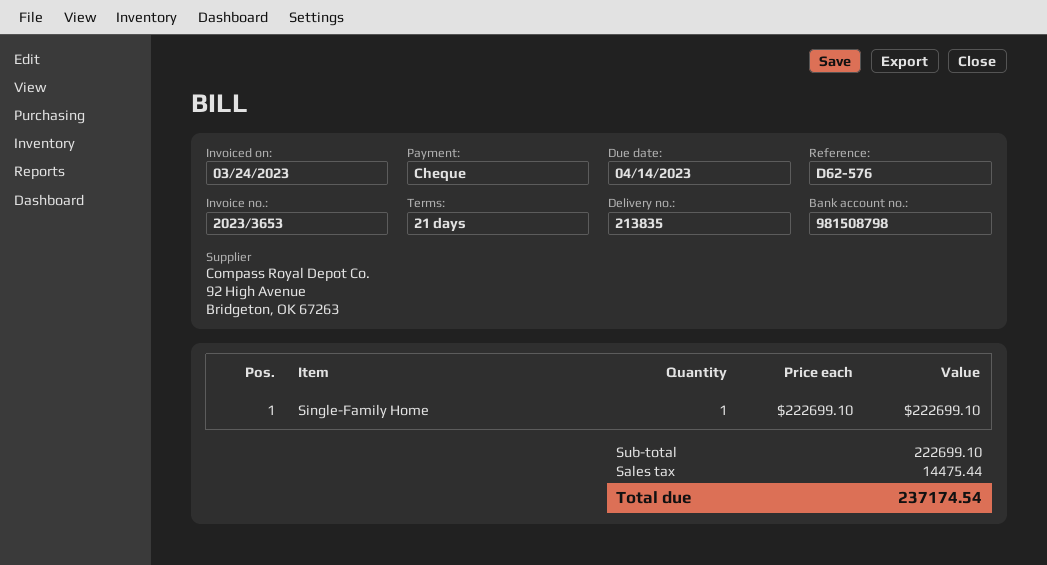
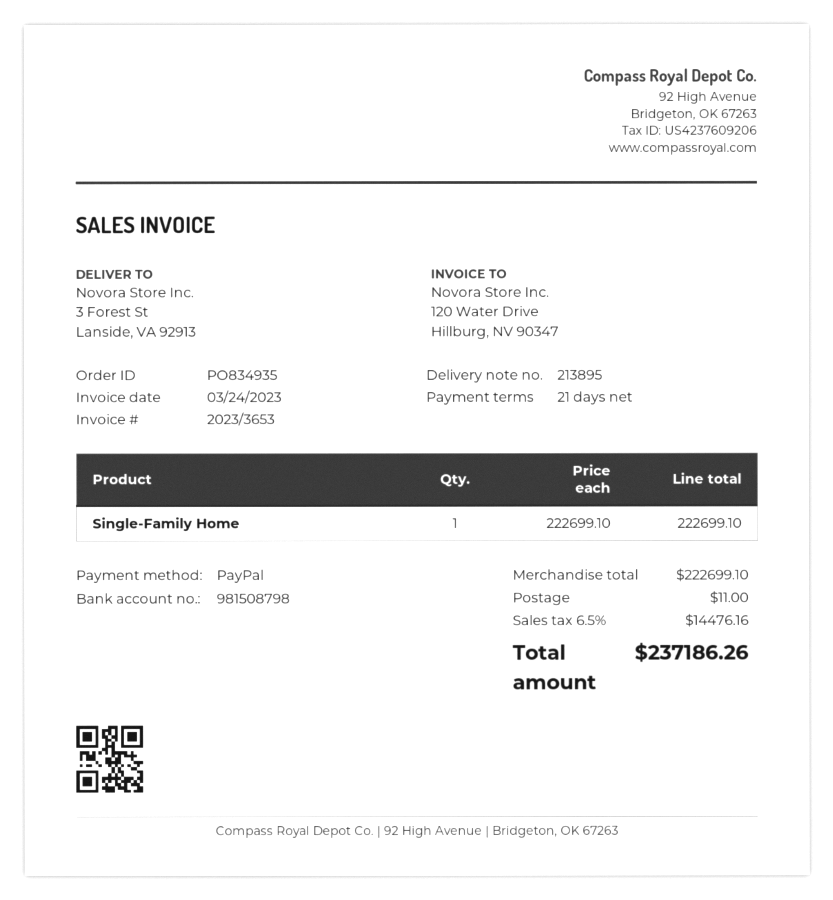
delivery note number: 213835 -> 213895
payment method: cheque -> PayPal
shipping: none -> 11.00
tax: 14475.44 -> 14476.16
total: 237174.54 -> 237186.26

